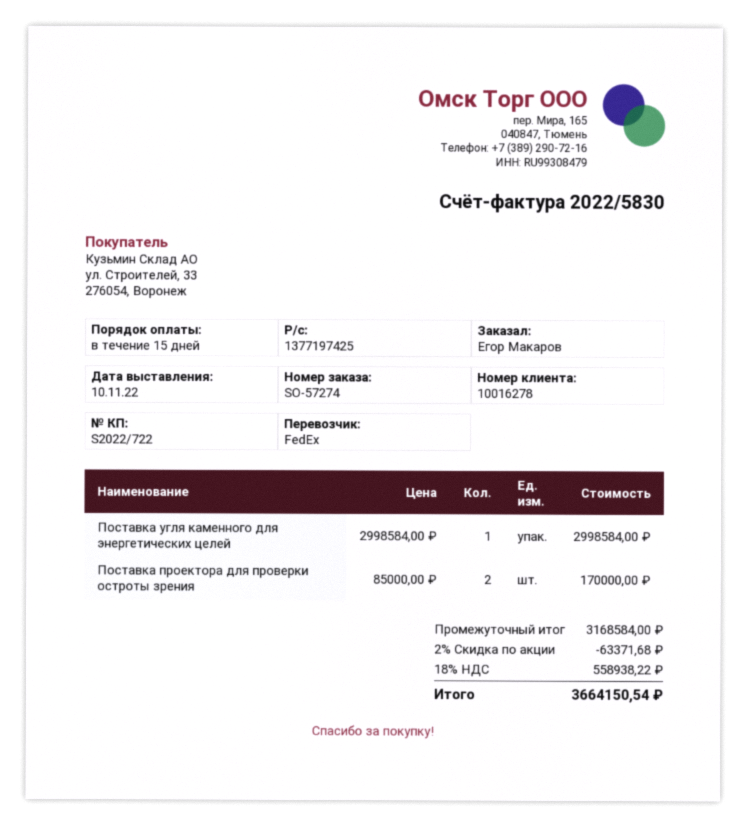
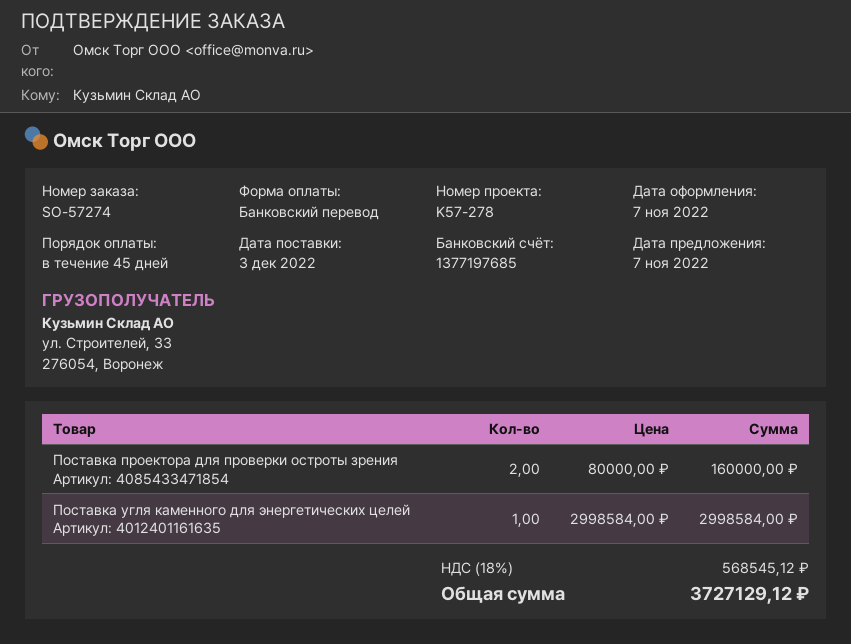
payment terms: 15 days -> 45 days
bank account: 1377197425 -> 1377197685
Поставка проектора для проверки остроты зрения: 2 x 85000.00 = 170000.00 -> 2 x 80000.00 = 160000.00
discount: 2% = 63371.68 -> none
tax: 18% = 558938.22 -> 18% = 568545.12
total: 3664150.54 -> 3727129.12

